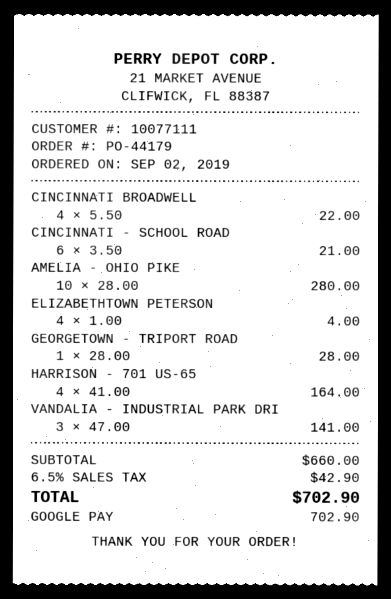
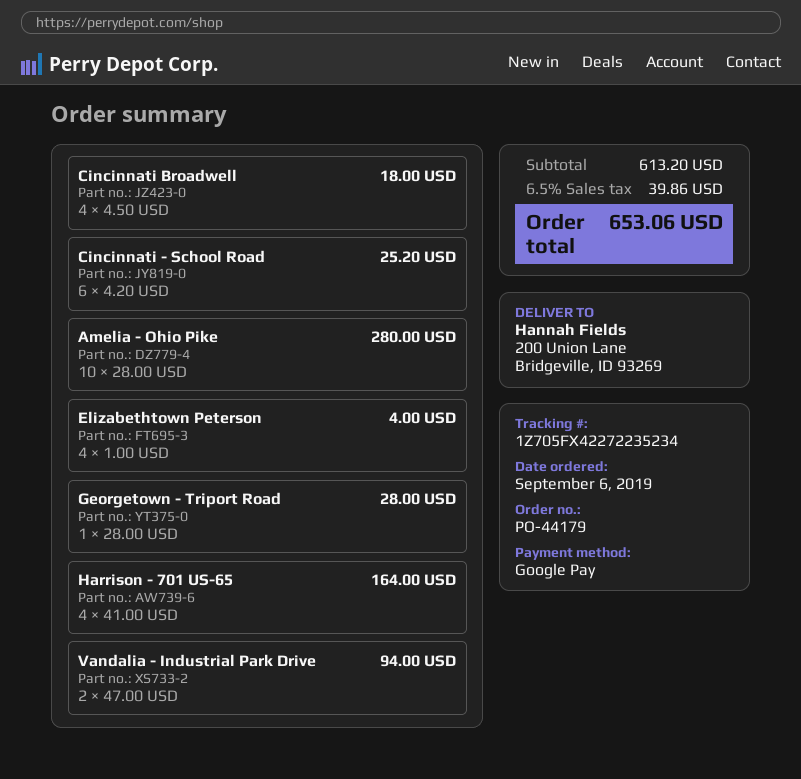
order date: 2019-09-02 -> 2019-09-06
CINCINNATI BROADWELL: 4 x 5.50 = 22.00 -> 4 x 4.50 = 18.00
CINCINNATI - SCHOOL ROAD: 6 x 3.50 = 21.00 -> 6 x 4.20 = 25.20
VANDALIA - INDUSTRIAL PARK DRI: 3 x 47.00 = 141.00 -> 2 x 47.00 = 94.00
subtotal: 660.00 -> 613.20
tax: 6.5% = 42.90 -> 6.5% = 39.86
total: 702.90 -> 653.06

